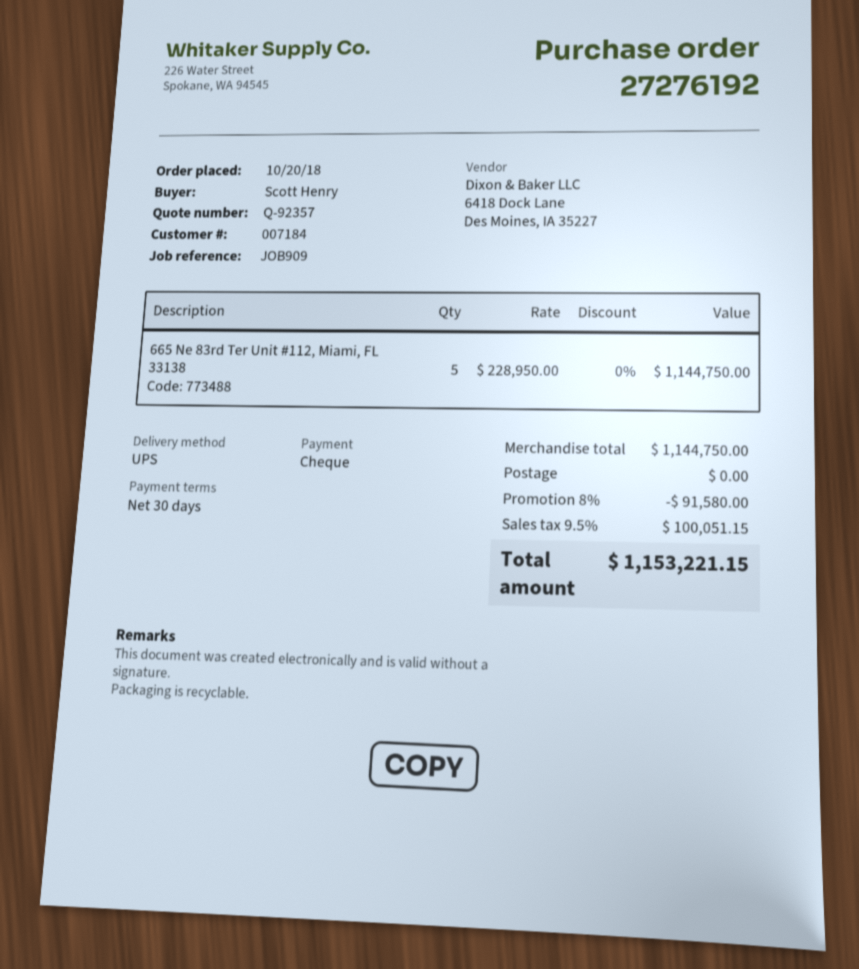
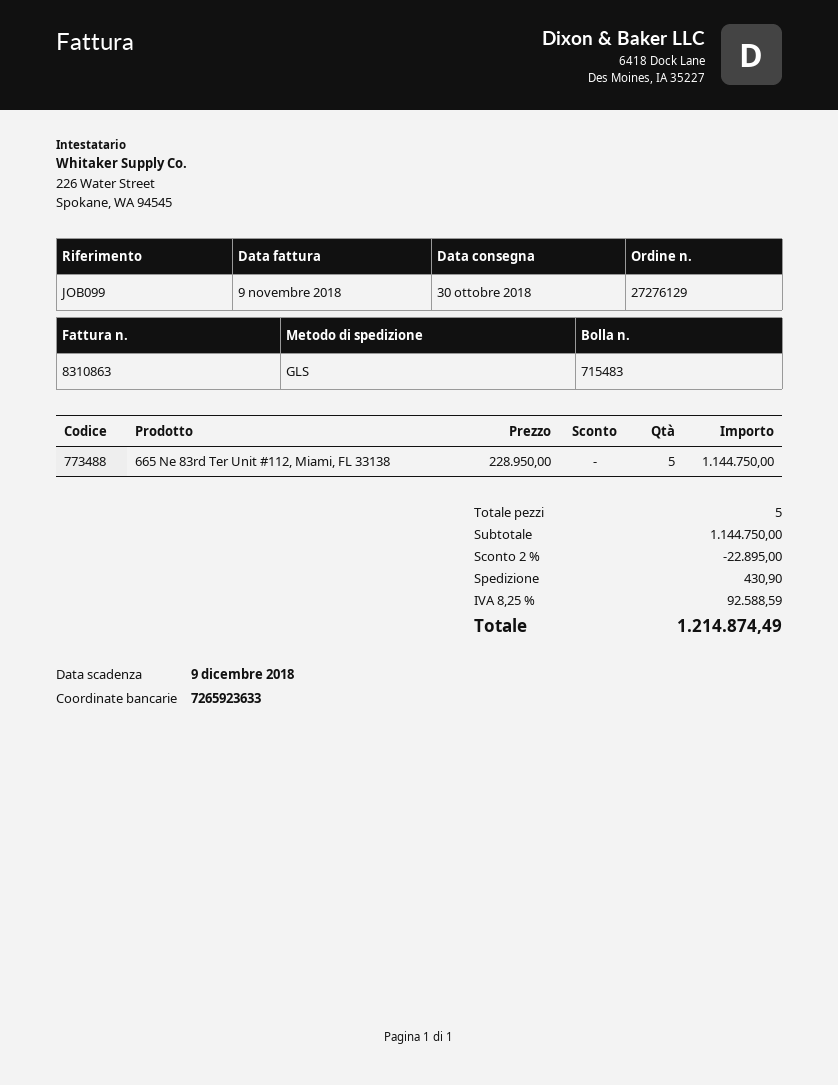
order number: 27276192 -> 27276129
reference: JOB909 -> JOB099
shipping method: UPS -> GLS
discount: 8% = 91580.00 -> 2% = 22895.00
shipping: 0.00 -> 430.90
tax: 9.5% = 100051.15 -> 8.25% = 92588.59
total: 1153221.15 -> 1214874.49

